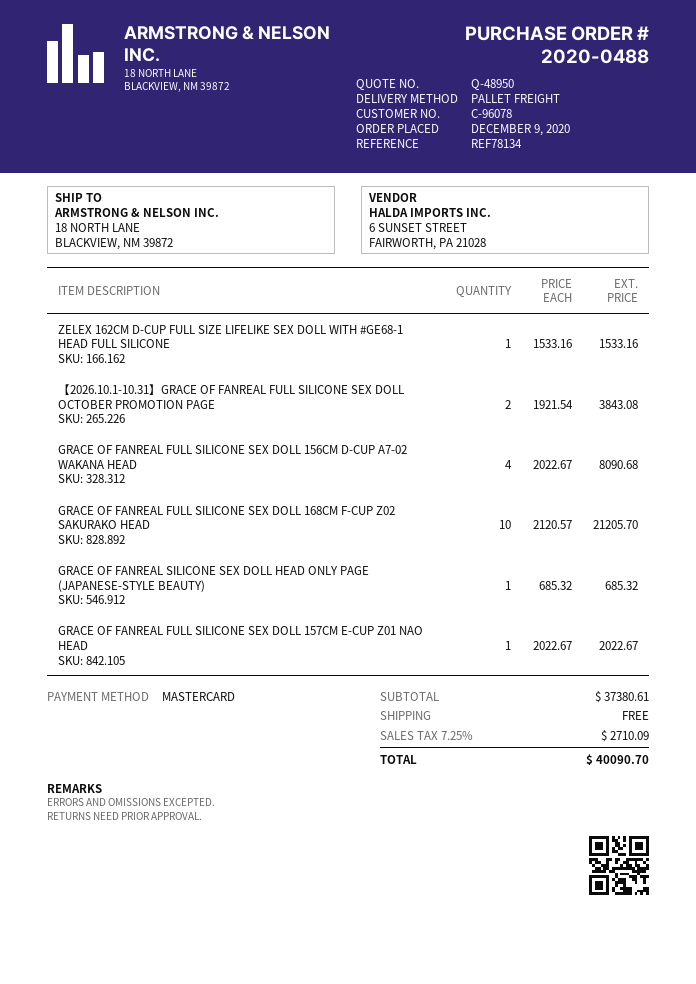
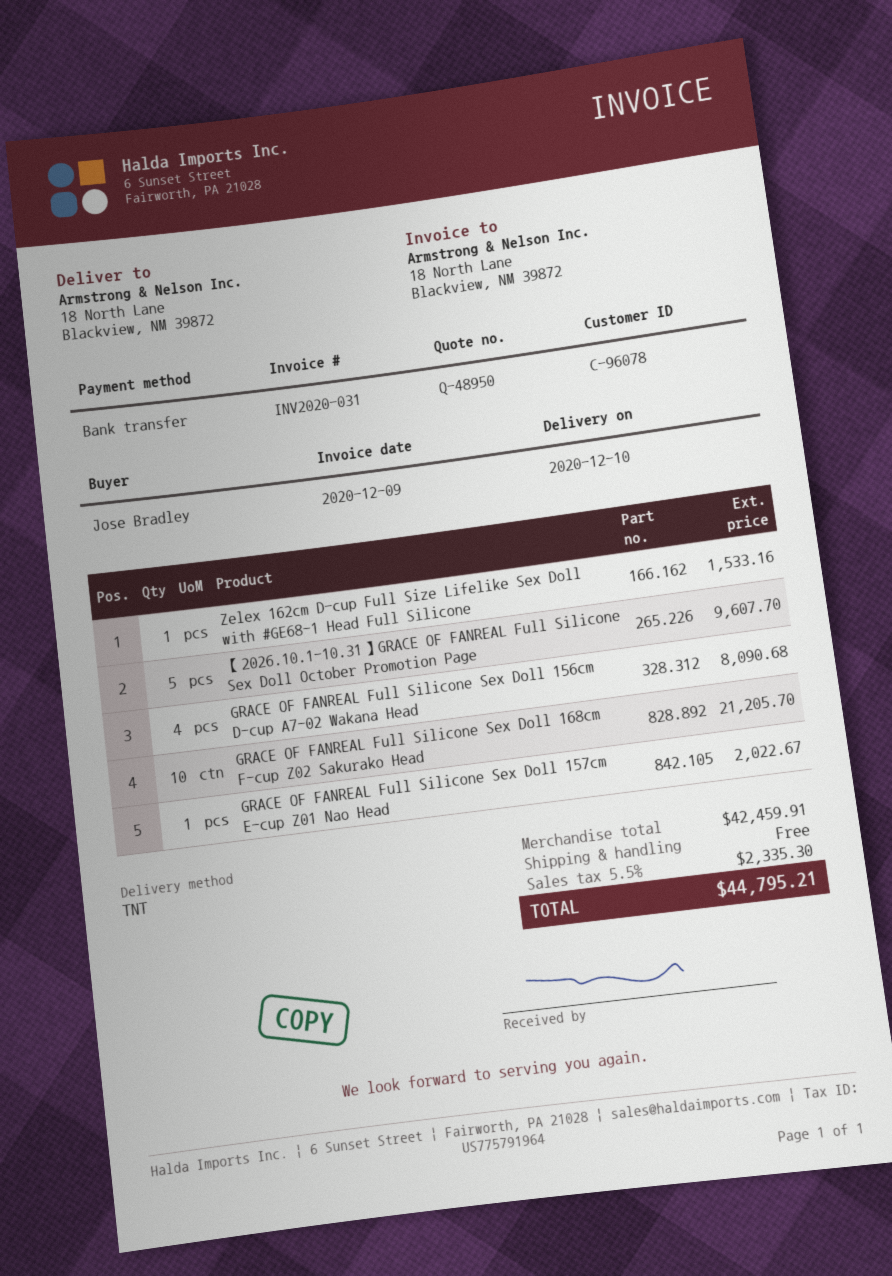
payment method: Mastercard -> bank transfer
shipping method: pallet freight -> TNT
【2026.10.1-10.31】GRACE OF FANREAL FULL SILICONE SEX DOLL OCTOBER PROMOTION PAGE: 2 for 3843.08 -> 5 for 9607.70
GRACE OF FANREAL SILICONE SEX DOLL HEAD ONLY PAGE (JAPANESE-STYLE BEAUTY): 1 for 685.32 -> none
subtotal: 37380.61 -> 42459.91
tax: 7.25% = 2710.09 -> 5.5% = 2335.30
total: 40090.70 -> 44795.21

